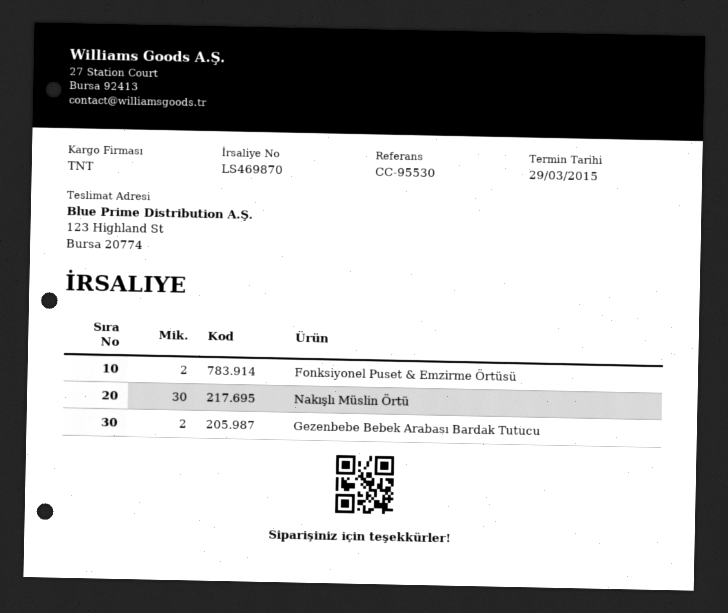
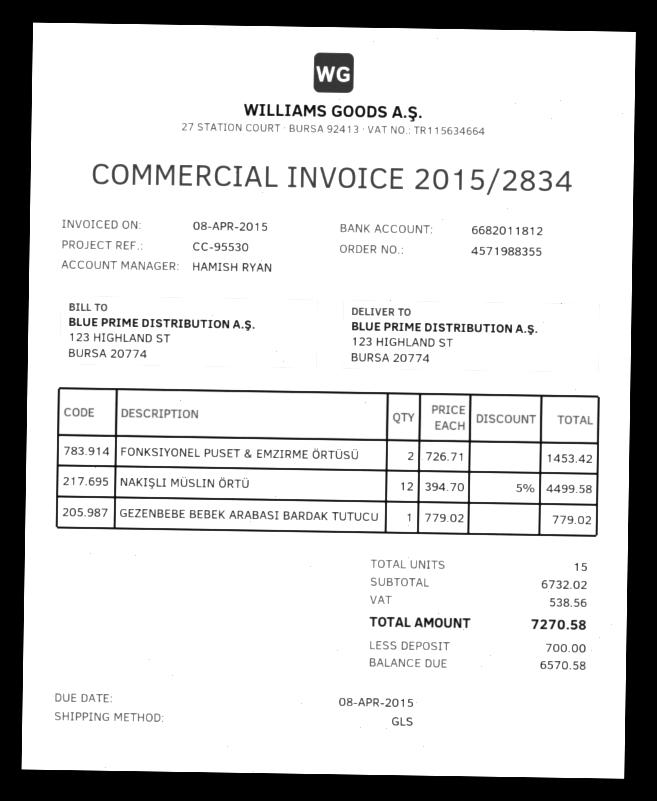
shipping method: TNT -> GLS
Nakışlı Müslin Örtü: 30 -> 12
Gezenbebe Bebek Arabası Bardak Tutucu: 2 -> 1

